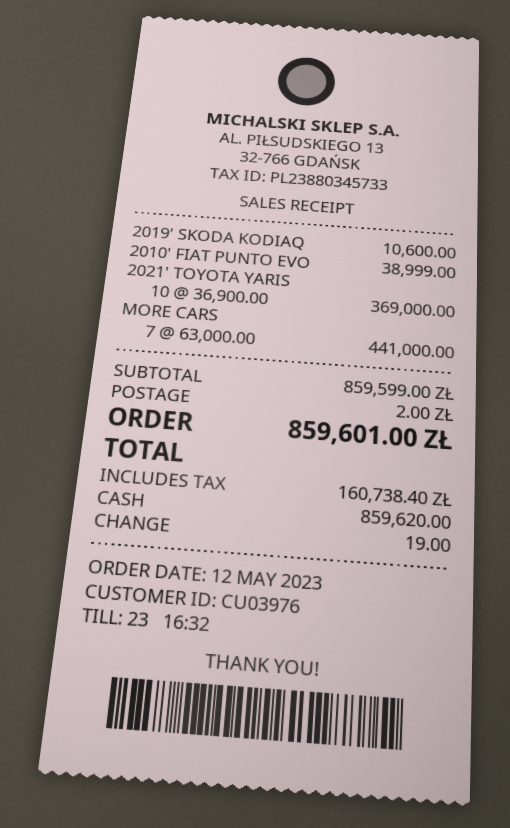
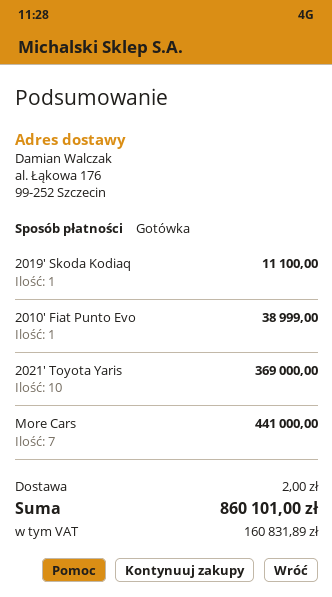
2019' SKODA KODIAQ: 1 for 10600.00 -> 1 for 11100.00
tax: 160738.40 -> 160831.89
total: 859601.00 -> 860101.00

